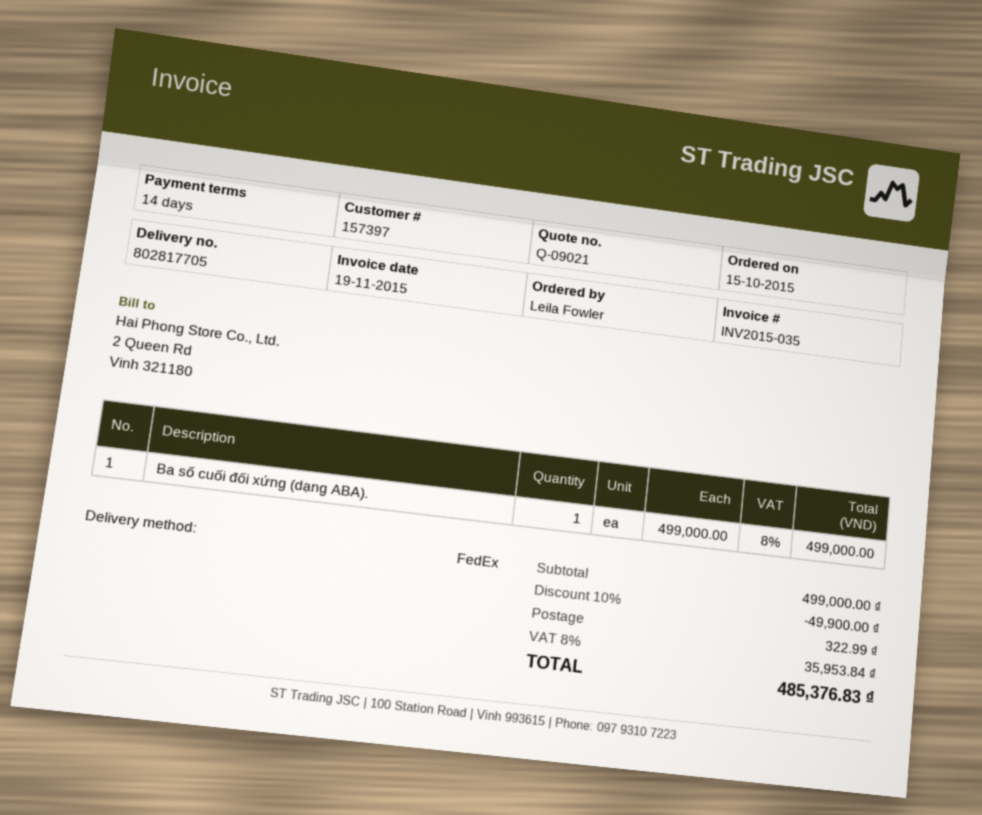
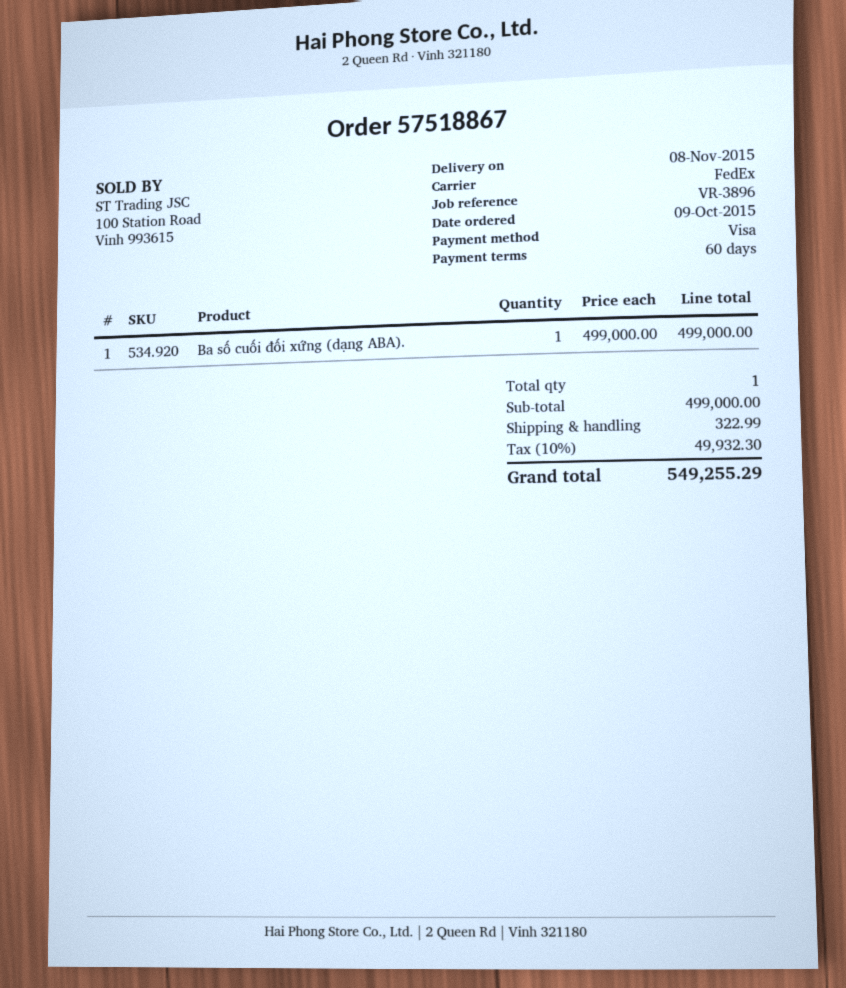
order date: 2015-10-15 -> 2015-10-09
payment terms: 14 days -> 60 days
discount: 10% = 49900.00 -> none
tax: 8% = 35953.84 -> 10% = 49932.30
total: 485376.83 -> 549255.29

